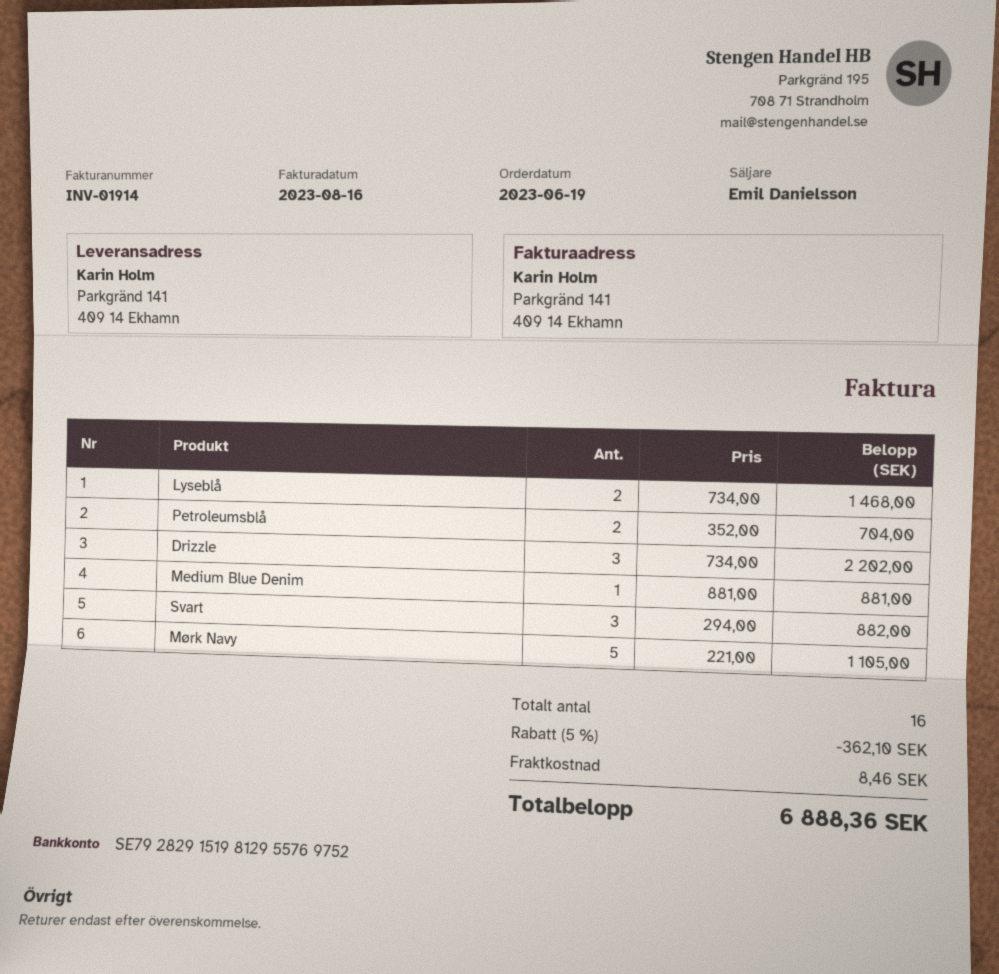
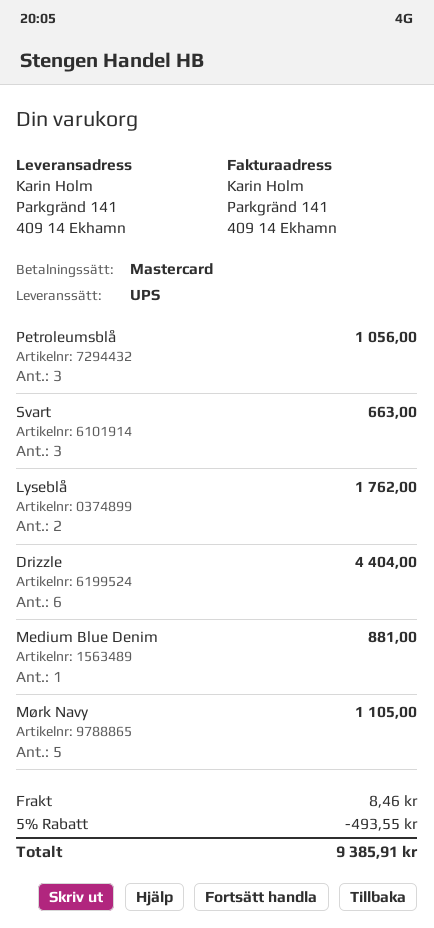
Lyseblå: 2 for 1468.00 -> 2 for 1762.00
Petroleumsblå: 2 for 704.00 -> 3 for 1056.00
Drizzle: 3 for 2202.00 -> 6 for 4404.00
Svart: 3 for 882.00 -> 3 for 663.00
discount: 5% = 362.10 -> 5% = 493.55
total: 6888.36 -> 9385.91

